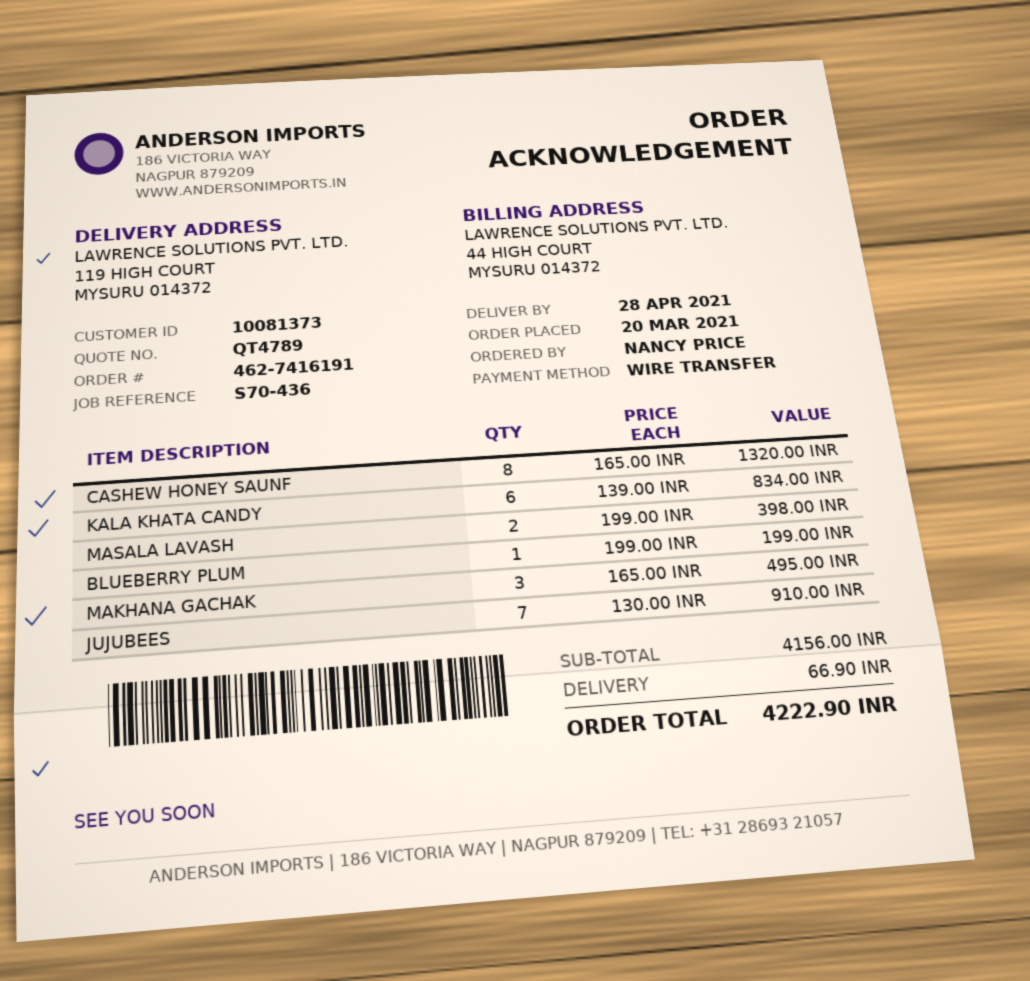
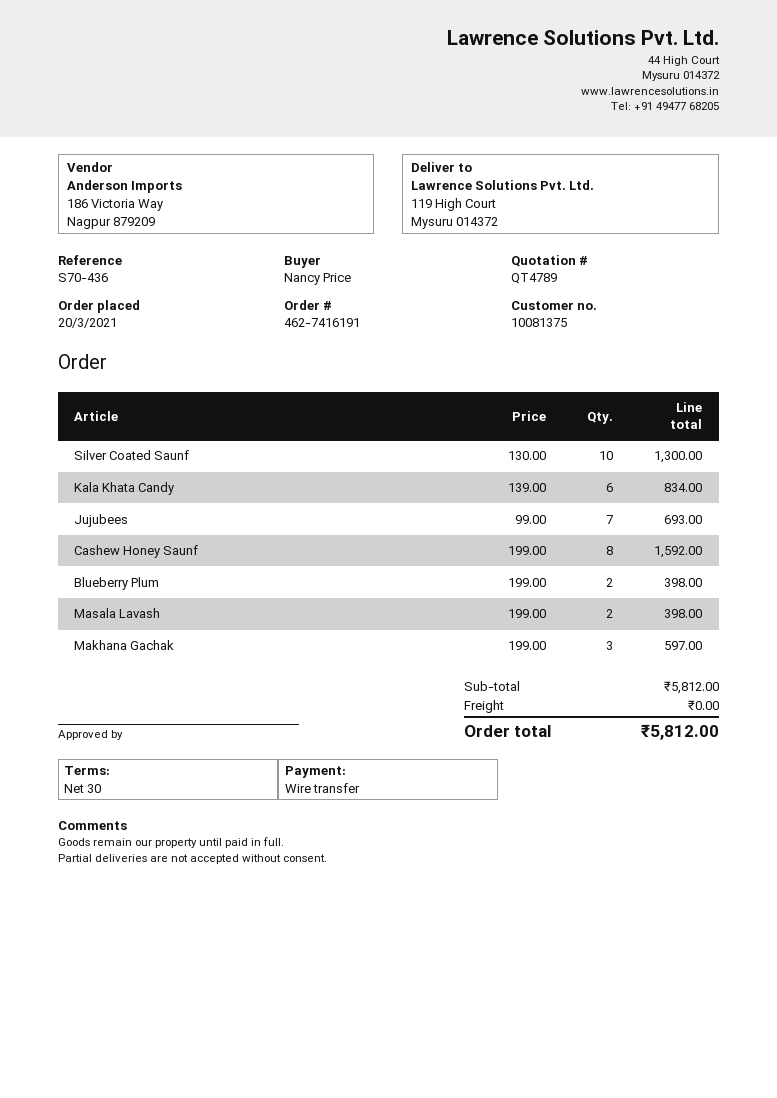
customer number: 10081373 -> 10081375
CASHEW HONEY SAUNF: 8 x 165.00 = 1320.00 -> 8 x 199.00 = 1592.00
BLUEBERRY PLUM: 1 x 199.00 = 199.00 -> 2 x 199.00 = 398.00
MAKHANA GACHAK: 3 x 165.00 = 495.00 -> 3 x 199.00 = 597.00
JUJUBEES: 7 x 130.00 = 910.00 -> 7 x 99.00 = 693.00
Silver Coated Saunf: none -> 10 x 130.00 = 1300.00
subtotal: 4156.00 -> 5812.00
shipping: 66.90 -> 0.00
total: 4222.90 -> 5812.00

